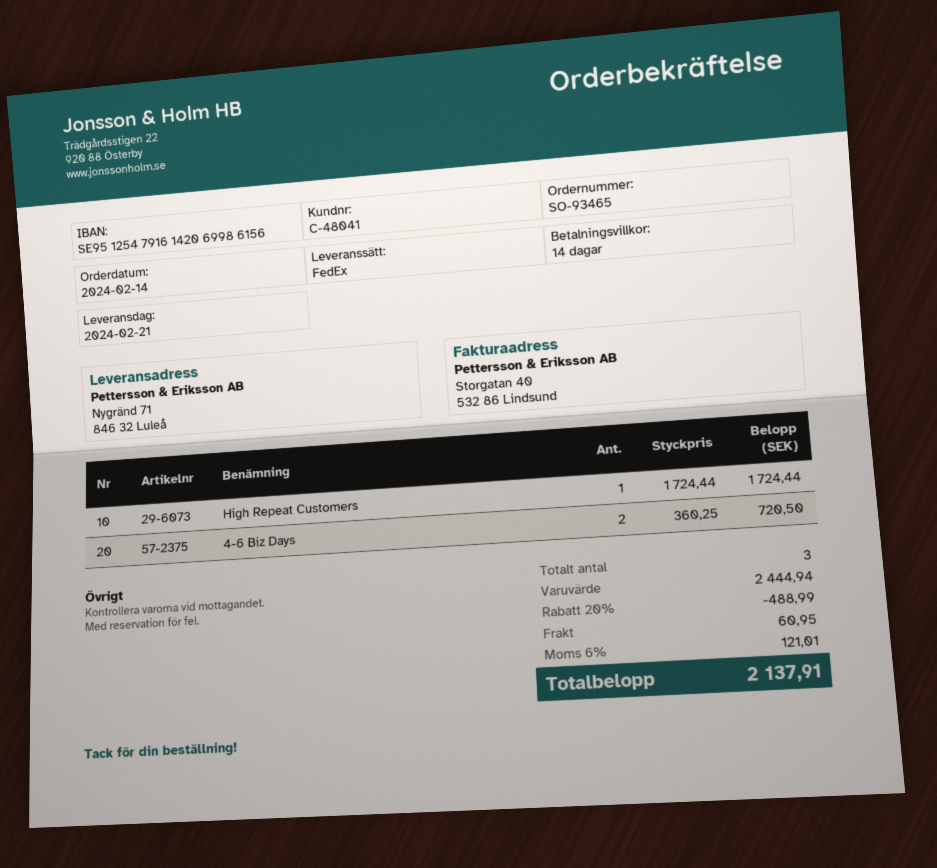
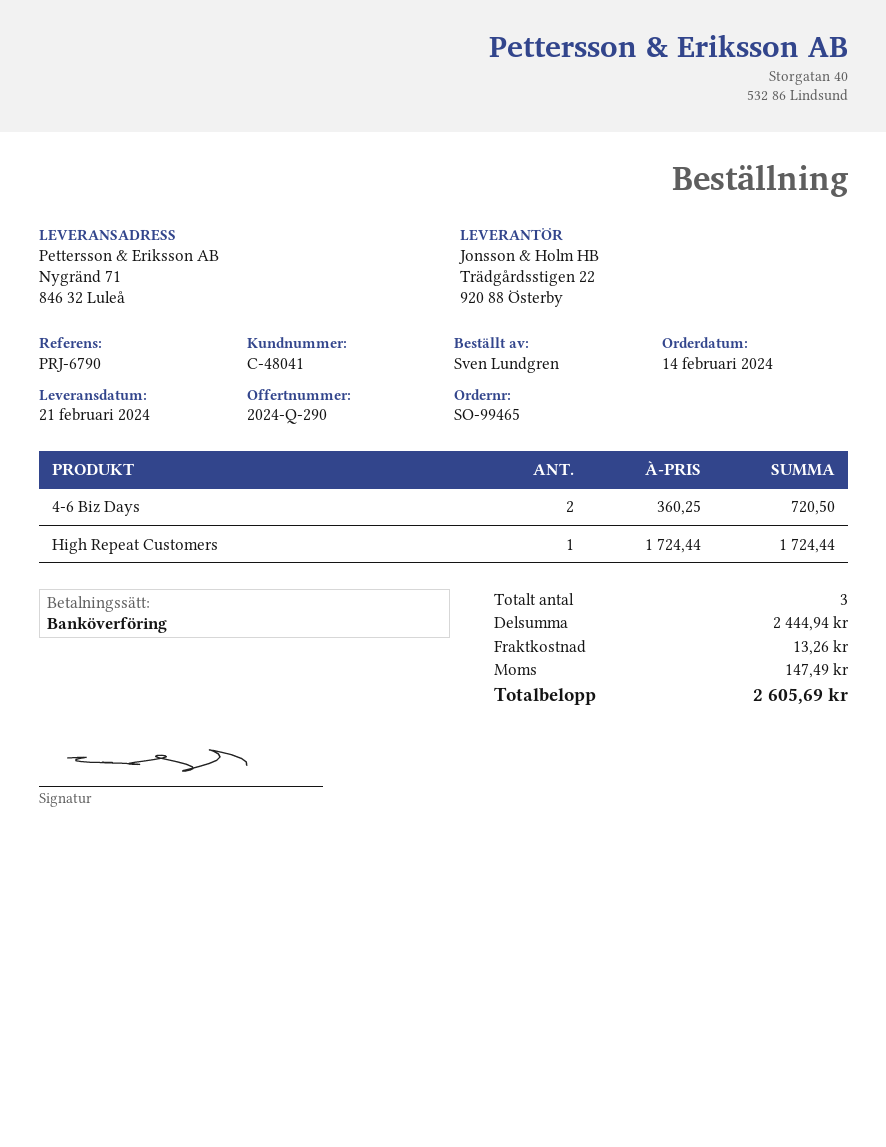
order number: SO-93465 -> SO-99465
discount: 20% = 488.99 -> none
shipping: 60.95 -> 13.26
tax: 121.01 -> 147.49
total: 2137.91 -> 2605.69

